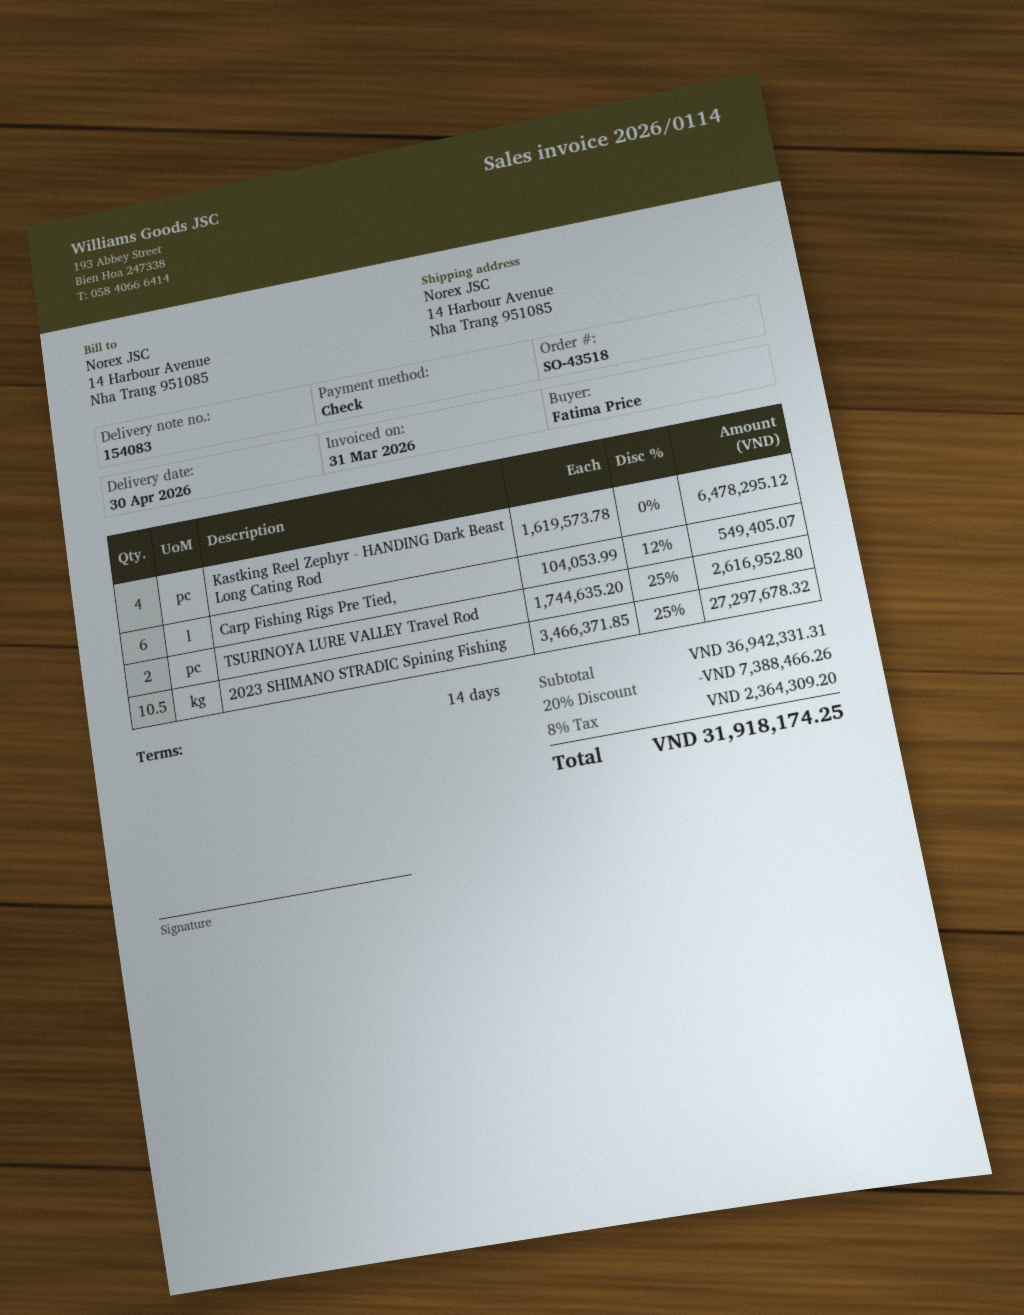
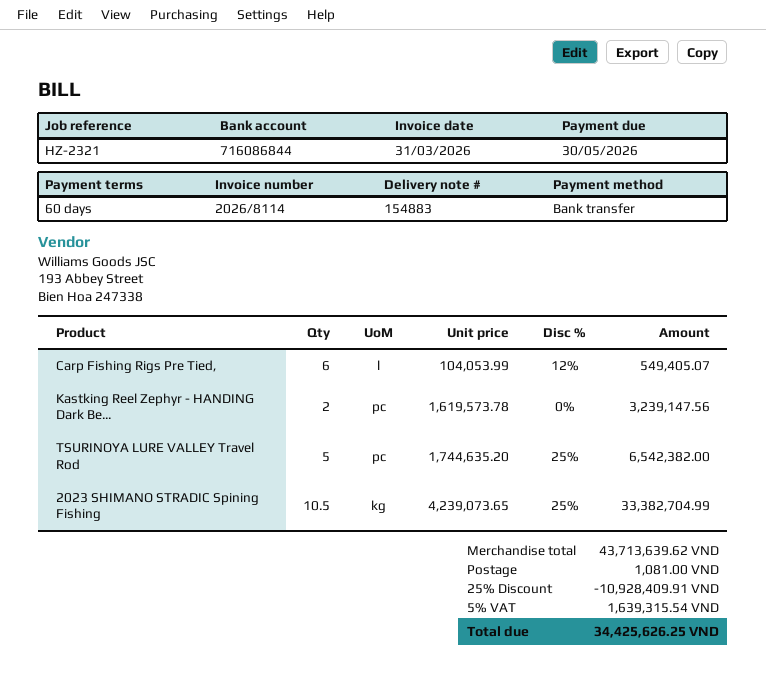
delivery note number: 154083 -> 154883
invoice number: 2026/0114 -> 2026/8114
payment terms: 14 days -> 60 days
payment method: cheque -> bank transfer
Kastking Reel Zephyr - HANDING Dark Beast Long Cating Rod: 4 x 1619573.78 = 6478295.12 -> 2 x 1619573.78 = 3239147.56
TSURINOYA LURE VALLEY Travel Rod: 2 x 1744635.20 - 25% = 2616952.80 -> 5 x 1744635.20 - 25% = 6542382.00
2023 SHIMANO STRADIC Spining Fishing: 10.5 x 3466371.85 - 25% = 27297678.32 -> 10.5 x 4239073.65 - 25% = 33382704.99
subtotal: 36942331.31 -> 43713639.62
discount: 20% = 7388466.26 -> 25% = 10928409.91
shipping: none -> 1081.00
tax: 8% = 2364309.20 -> 5% = 1639315.54
total: 31918174.25 -> 34425626.25

